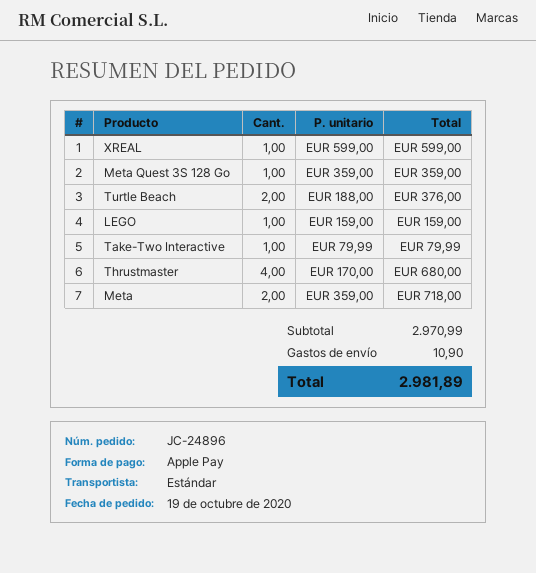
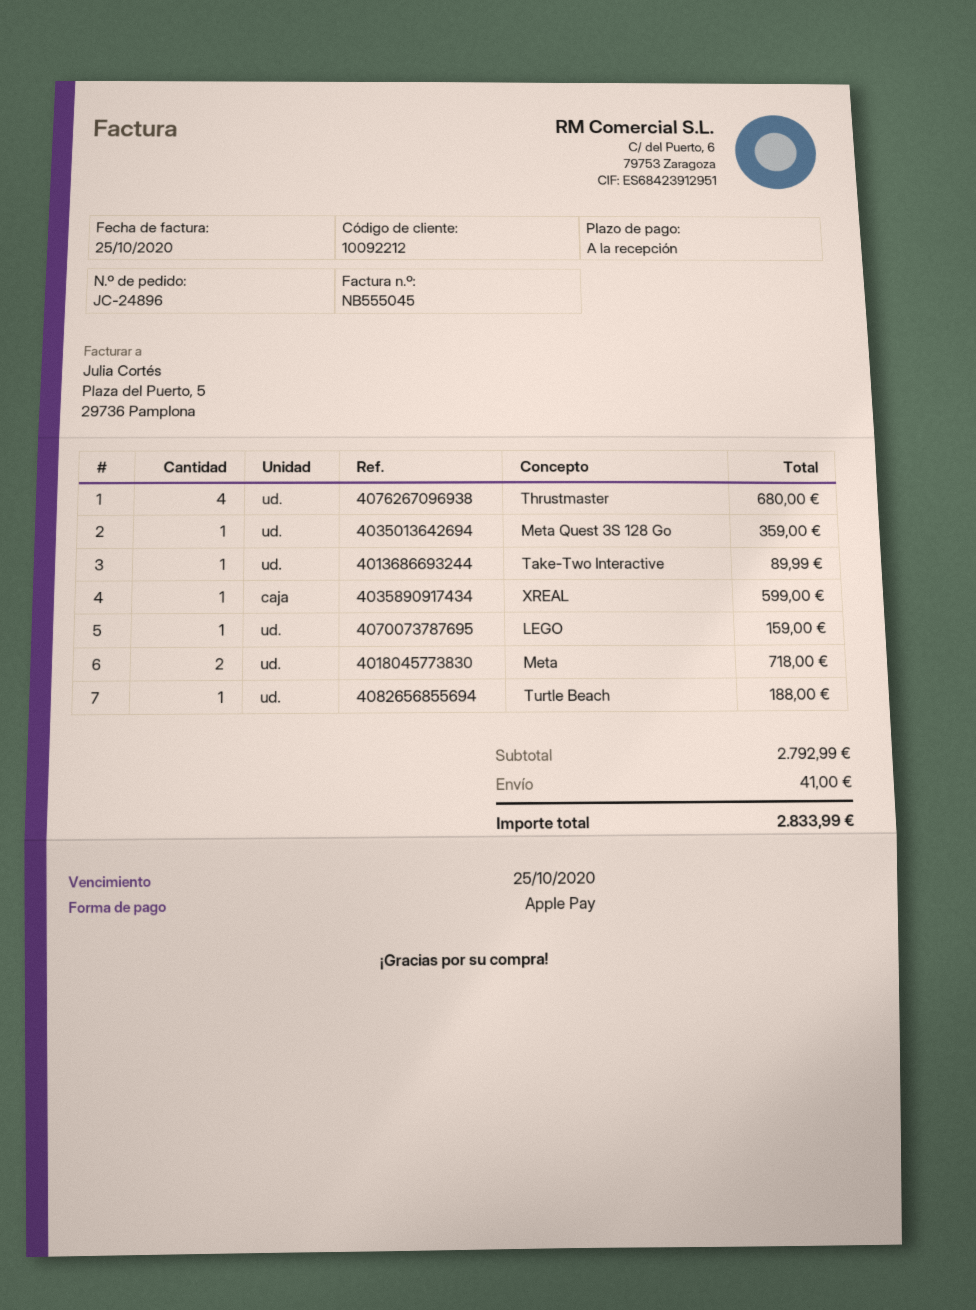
Turtle Beach: 2 for 376.00 -> 1 for 188.00
Take-Two Interactive: 1 for 79.99 -> 1 for 89.99
subtotal: 2970.99 -> 2792.99
shipping: 10.90 -> 41.00
total: 2981.89 -> 2833.99

